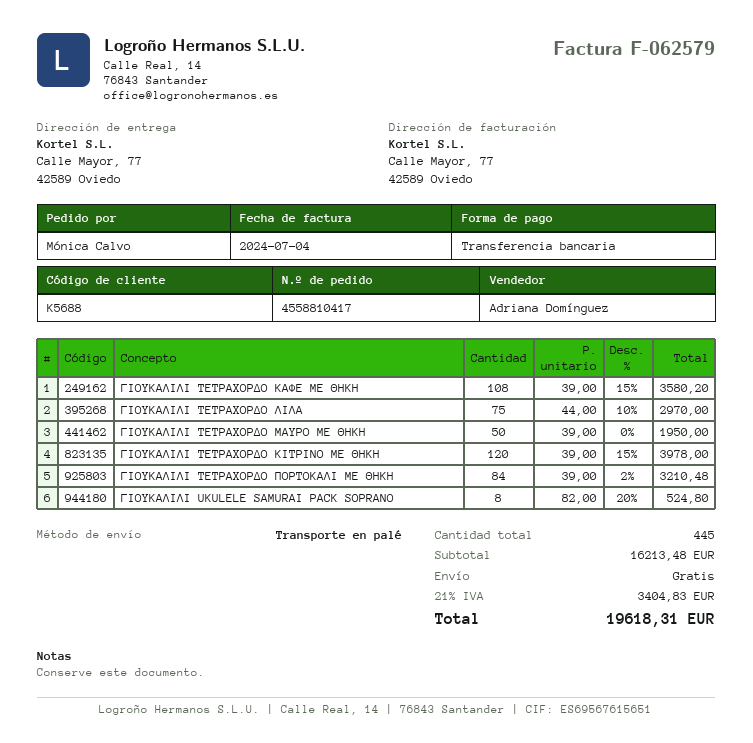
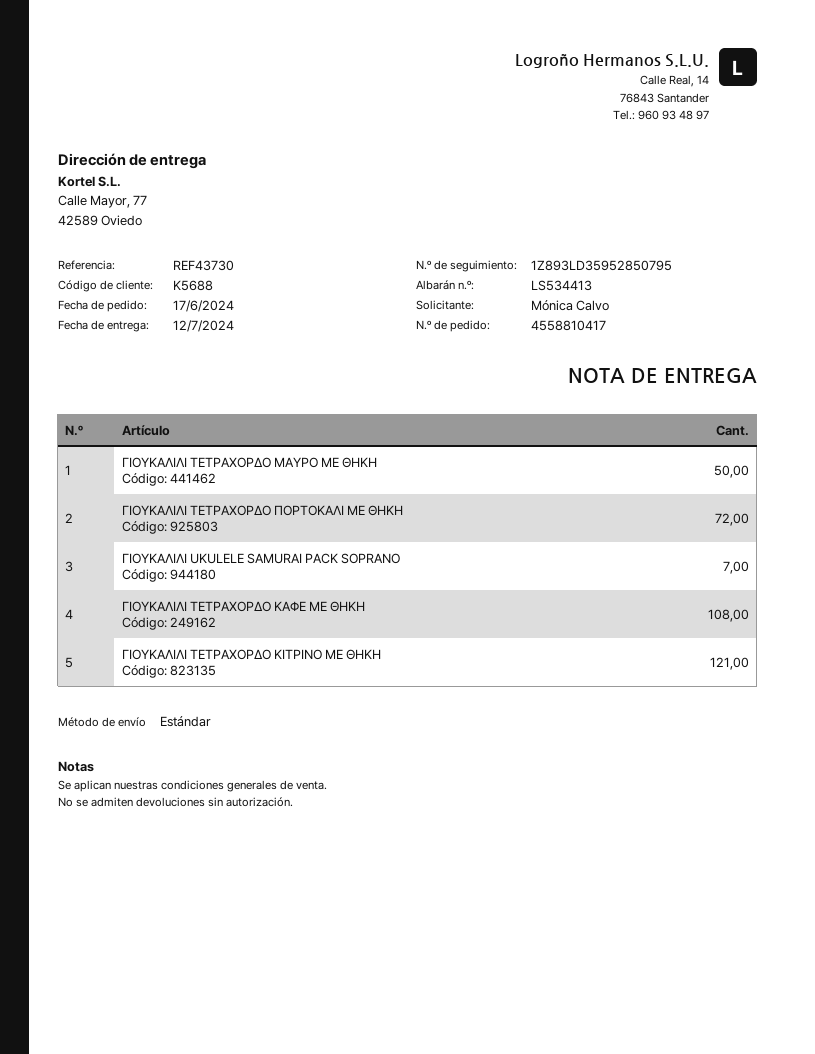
shipping method: pallet freight -> standard
ΓΙΟΥΚΑΛΙΛΙ ΤΕΤΡΑΧΟΡΔΟ ΛΙΛΑ: 75 -> none
ΓΙΟΥΚΑΛΙΛΙ ΤΕΤΡΑΧΟΡΔΟ ΚΙΤΡΙΝΟ ΜΕ ΘΗΚΗ: 120 -> 121
ΓΙΟΥΚΑΛΙΛΙ ΤΕΤΡΑΧΟΡΔΟ ΠΟΡΤΟΚΑΛΙ ΜΕ ΘΗΚΗ: 84 -> 72
ΓΙΟΥΚΑΛΙΛΙ UKULELE SAMURAI PACK SOPRANO: 8 -> 7

